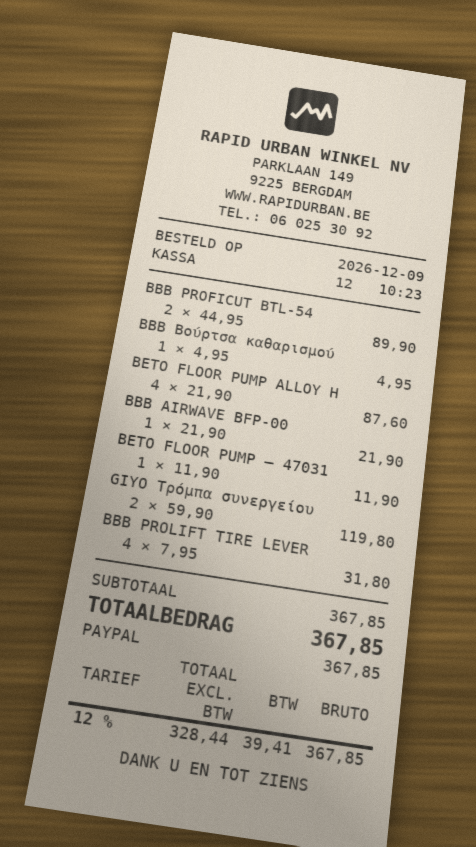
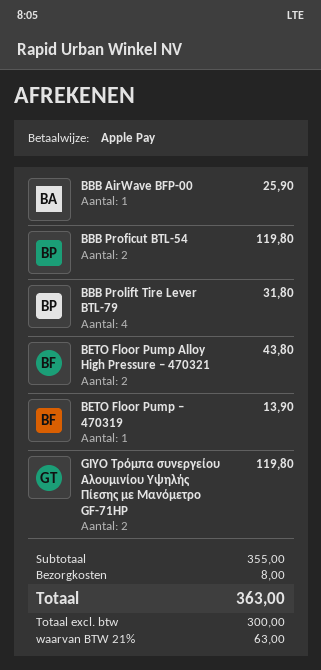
payment method: PayPal -> Apple Pay
BBB PROFICUT BTL-54: 2 for 89.90 -> 2 for 119.80
BBB Βούρτσα καθαρισμού: 1 for 4.95 -> none
BETO FLOOR PUMP ALLOY H: 4 for 87.60 -> 2 for 43.80
BBB AIRWAVE BFP-00: 1 for 21.90 -> 1 for 25.90
BETO FLOOR PUMP – 47031: 1 for 11.90 -> 1 for 13.90
subtotal: 367.85 -> 355.00
shipping: none -> 8.00
net: 328.44 -> 300.00
tax: 12% = 39.41 -> 21% = 63.00
total: 367.85 -> 363.00

